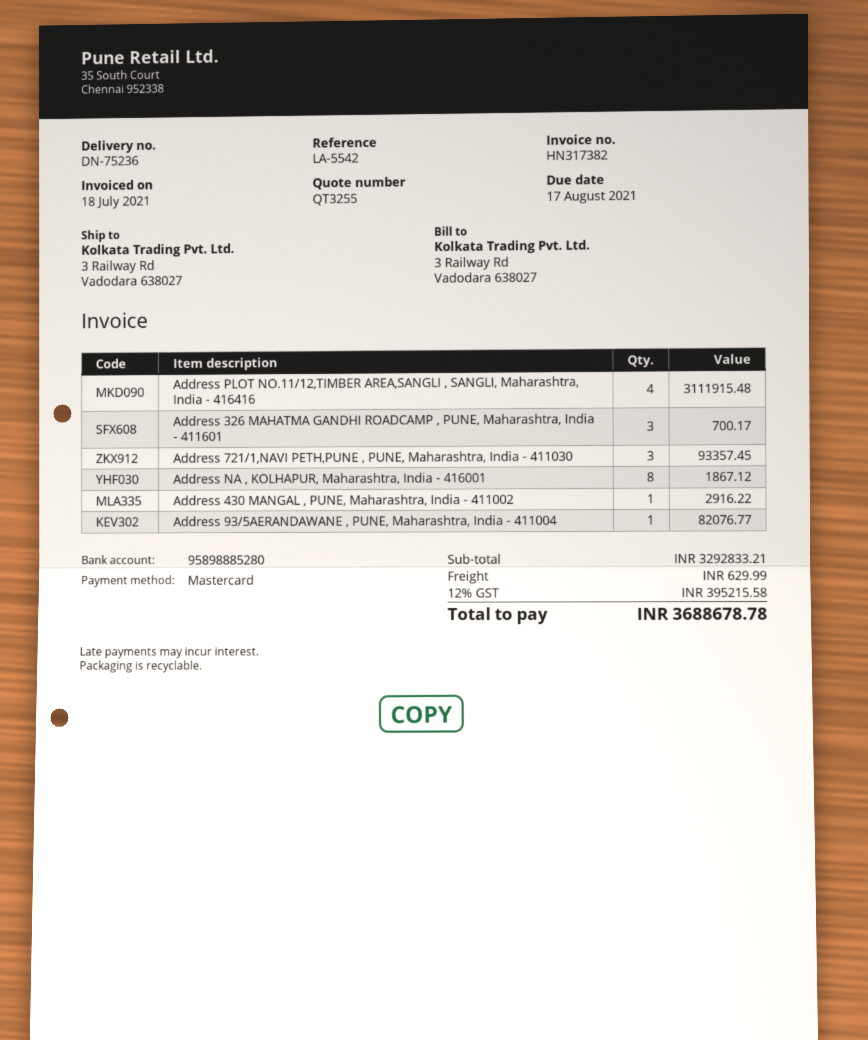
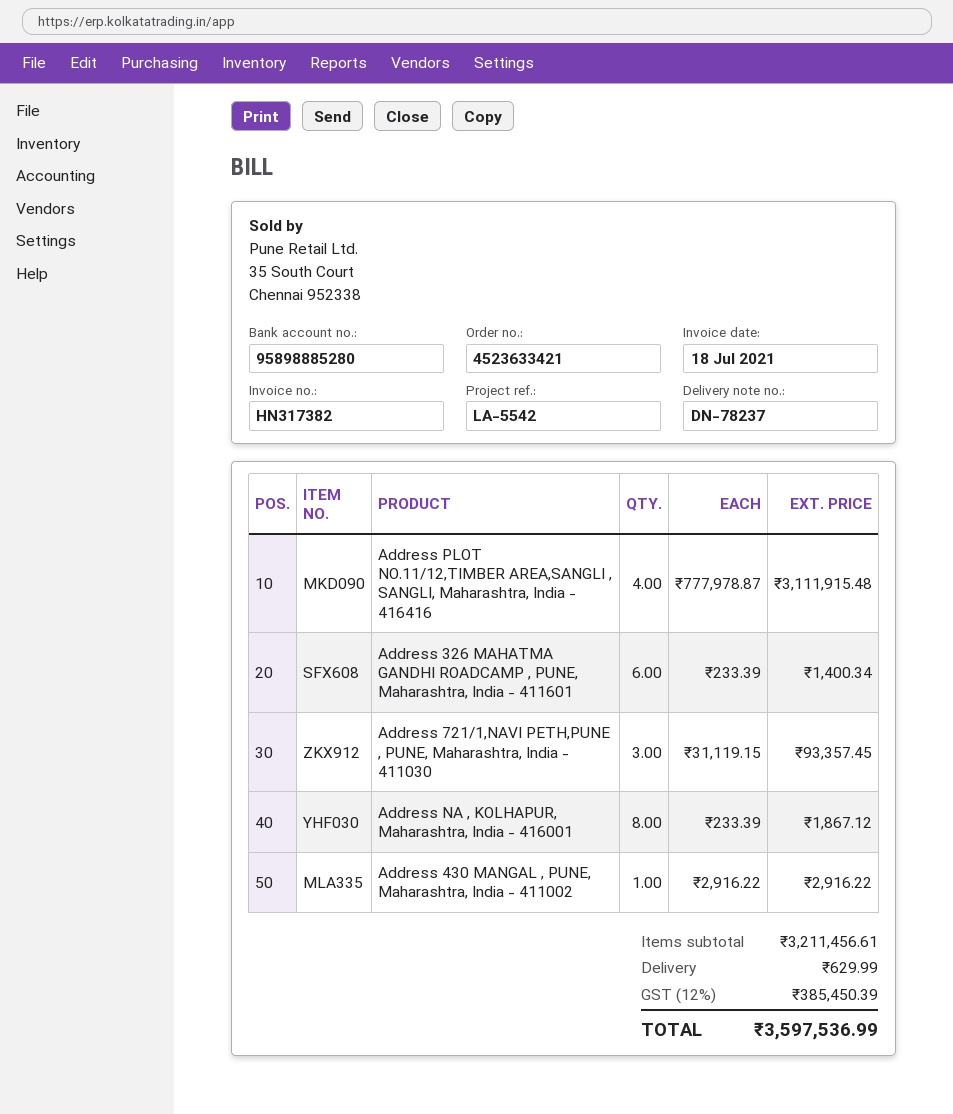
delivery note number: DN-75236 -> DN-78237
Address 326 MAHATMA GANDHI ROADCAMP , PUNE, Maharashtra, India - 411601: 3 for 700.17 -> 6 for 1400.34
Address 93/5AERANDAWANE , PUNE, Maharashtra, India - 411004: 1 for 82076.77 -> none
subtotal: 3292833.21 -> 3211456.61
tax: 12% = 395215.58 -> 12% = 385450.39
total: 3688678.78 -> 3597536.99

